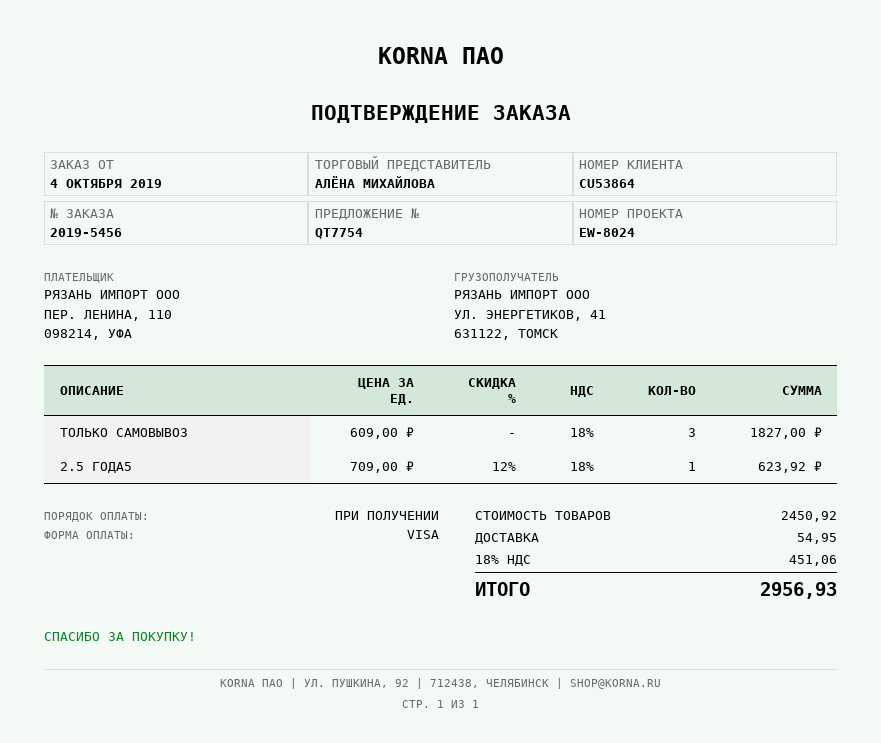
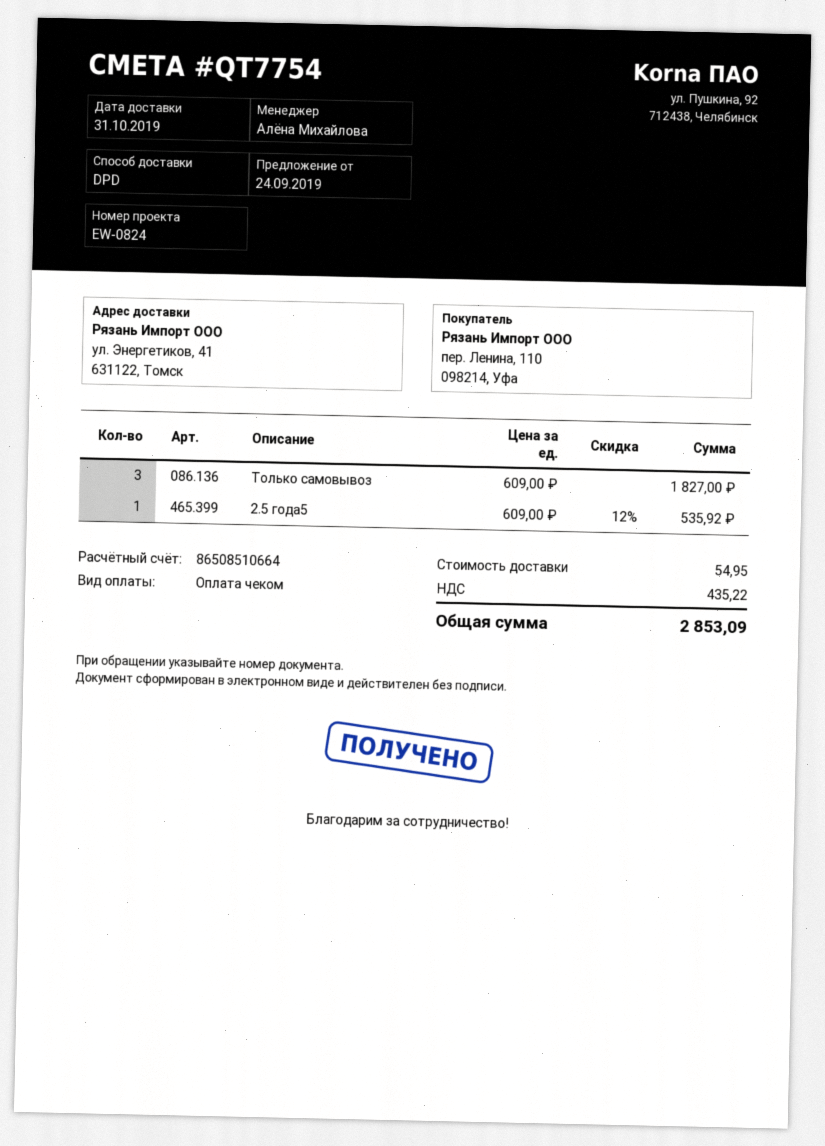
reference: EW-8024 -> EW-0824
payment method: Visa -> cheque
2.5 ГОДА5: 1 x 709.00 - 12% = 623.92 -> 1 x 609.00 - 12% = 535.92
tax: 451.06 -> 435.22
total: 2956.93 -> 2853.09

